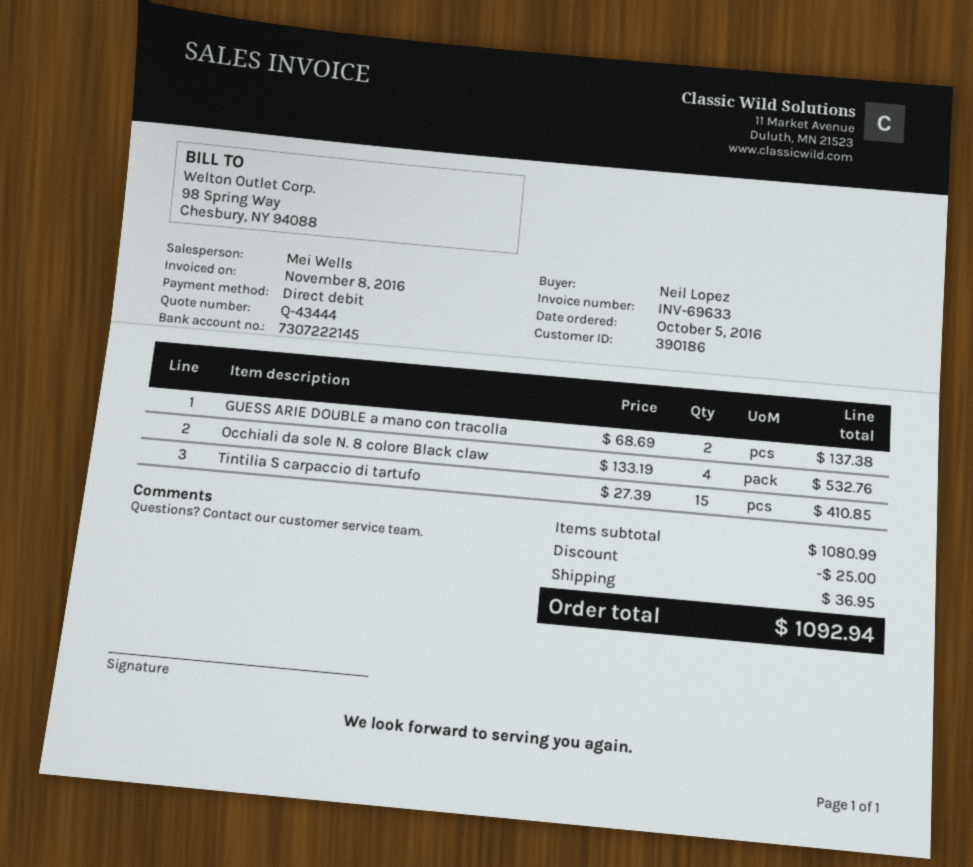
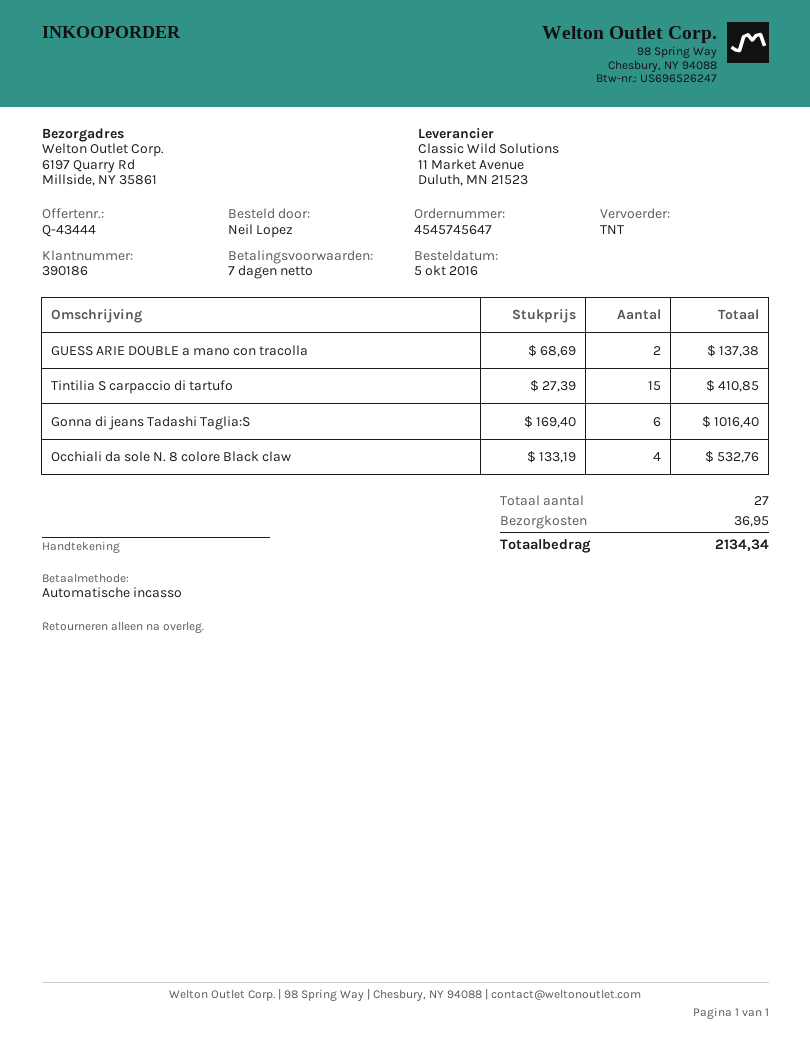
Gonna di jeans Tadashi Taglia:S: none -> 6 x 169.40 = 1016.40
discount: 25.00 -> none
total: 1092.94 -> 2134.34

